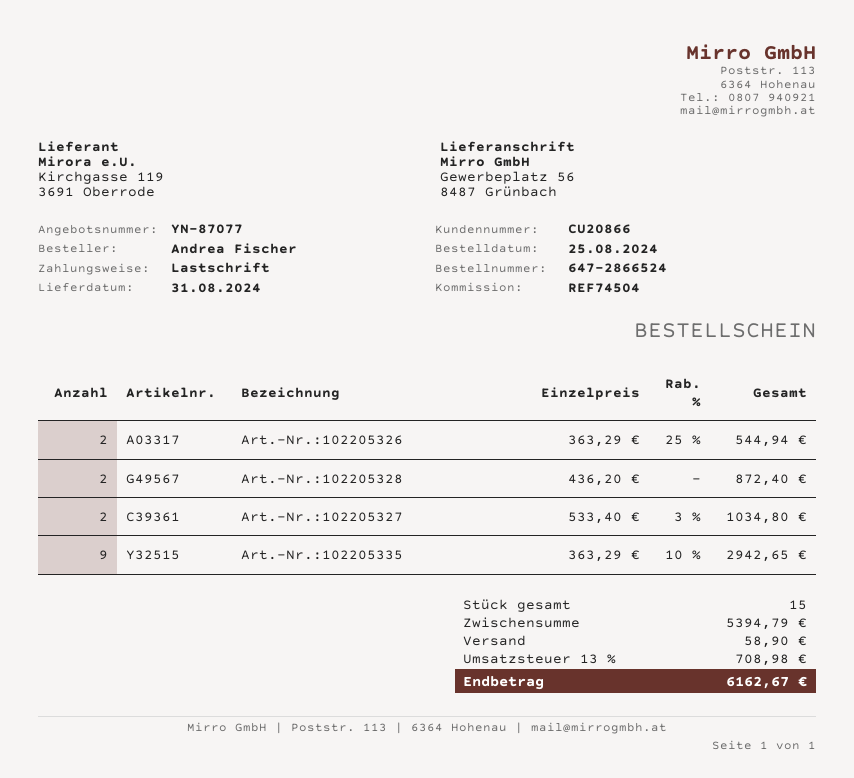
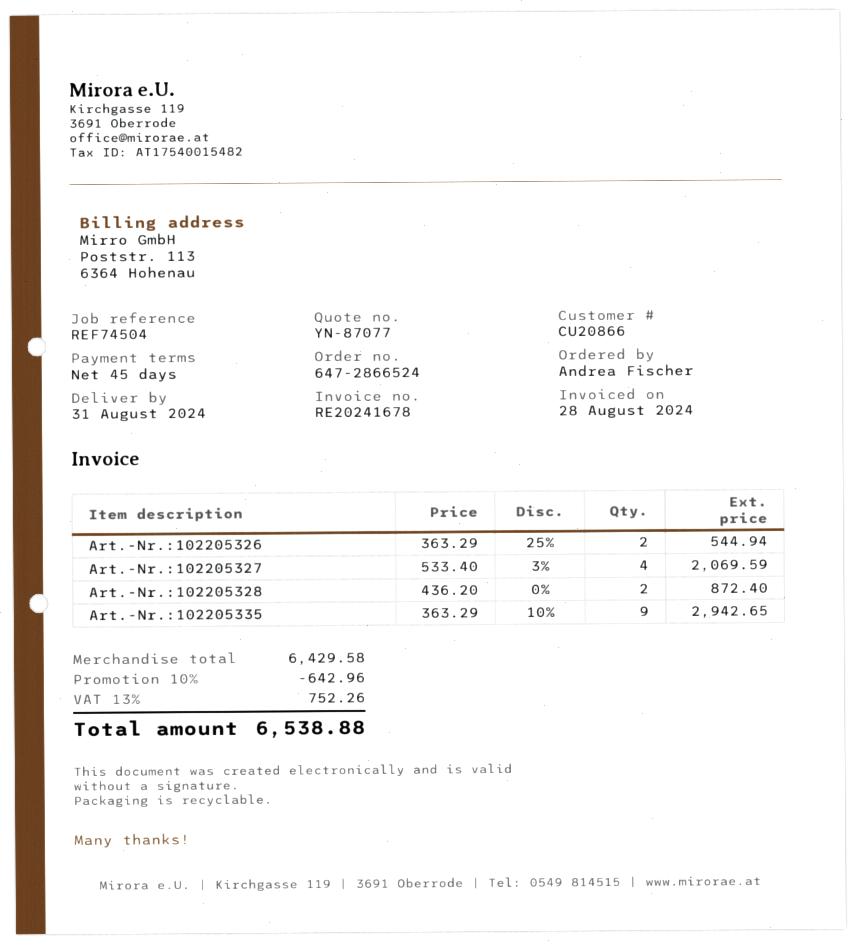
Art.-Nr.:102205327: 2 x 533.40 - 3% = 1034.80 -> 4 x 533.40 - 3% = 2069.59
subtotal: 5394.79 -> 6429.58
discount: none -> 10% = 642.96
shipping: 58.90 -> none
tax: 13% = 708.98 -> 13% = 752.26
total: 6162.67 -> 6538.88

